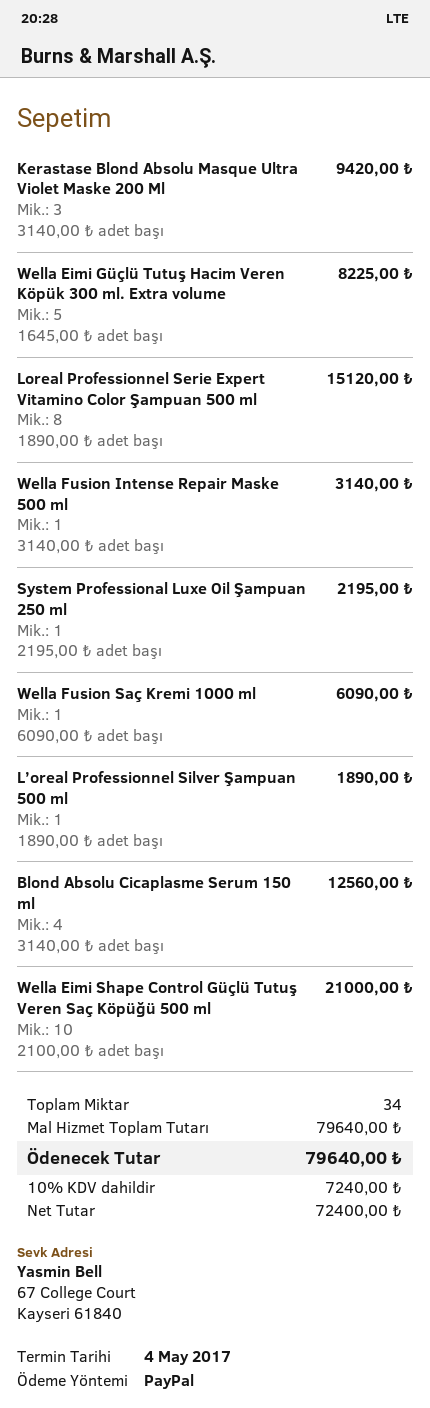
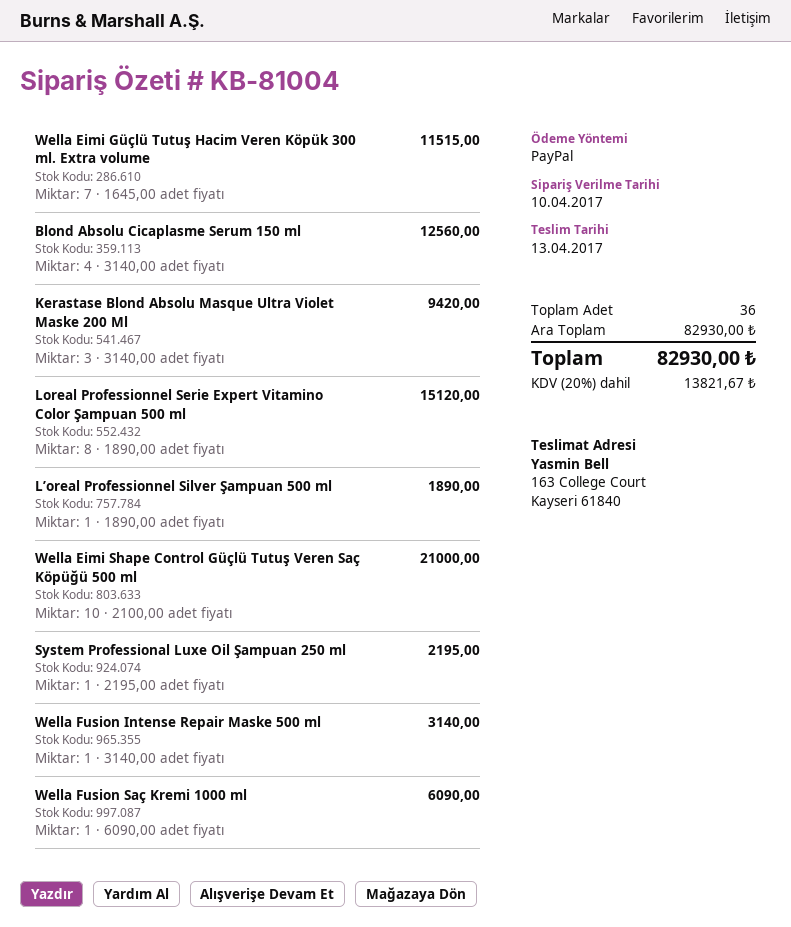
delivery date: 2017-05-04 -> 2017-04-13
ship to: 67 College Court, Kayseri 61840 -> 163 College Court, Kayseri 61840
Wella Eimi Güçlü Tutuş Hacim Veren Köpük 300 ml. Extra volume: 5 x 1645.00 = 8225.00 -> 7 x 1645.00 = 11515.00
total quantity: 34 -> 36
subtotal: 79640.00 -> 82930.00
tax: 10% = 7240.00 -> 20% = 13821.67
total: 79640.00 -> 82930.00

